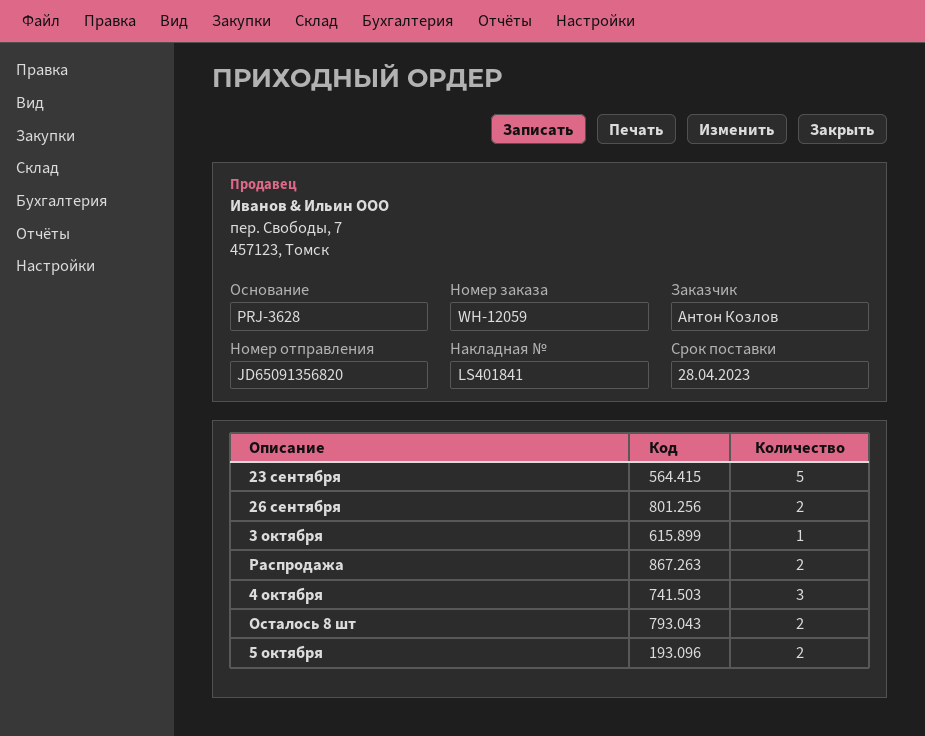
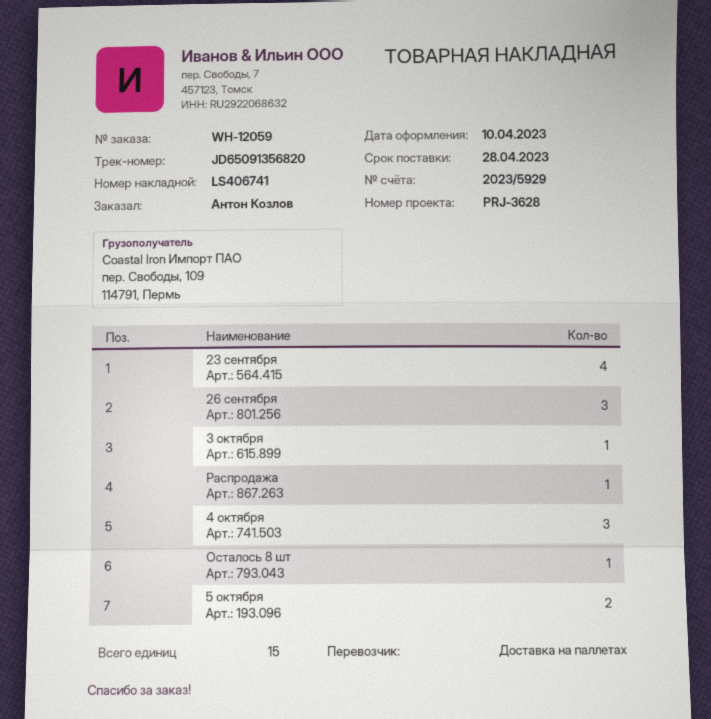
delivery note number: LS401841 -> LS406741
23 сентября: 5 -> 4
26 сентября: 2 -> 3
Распродажа: 2 -> 1
Осталось 8 шт: 2 -> 1

